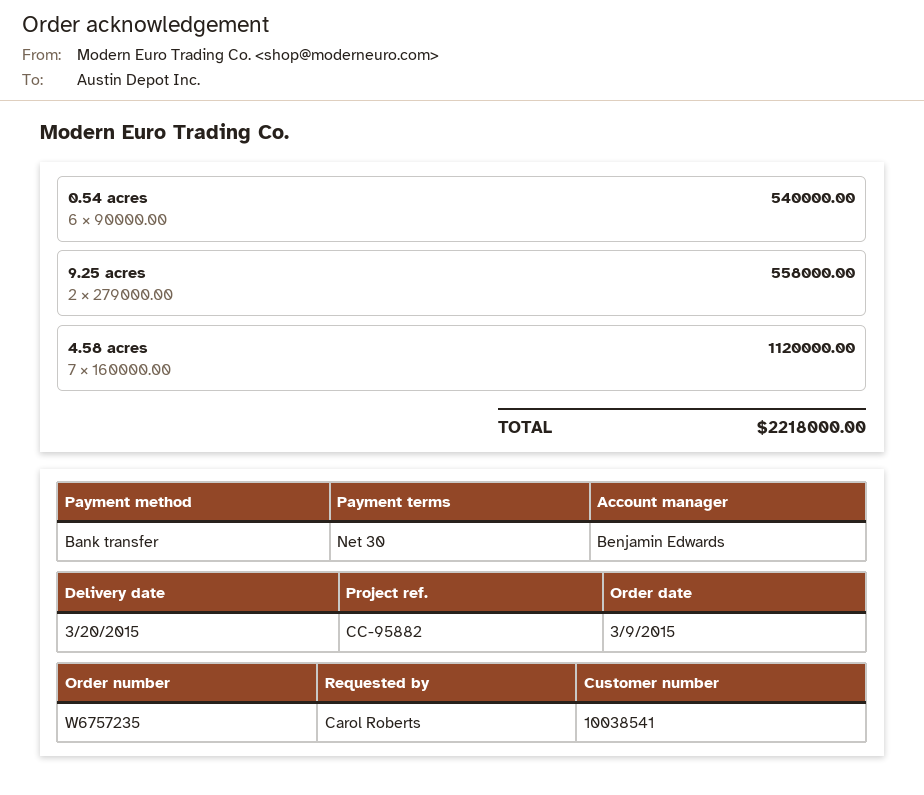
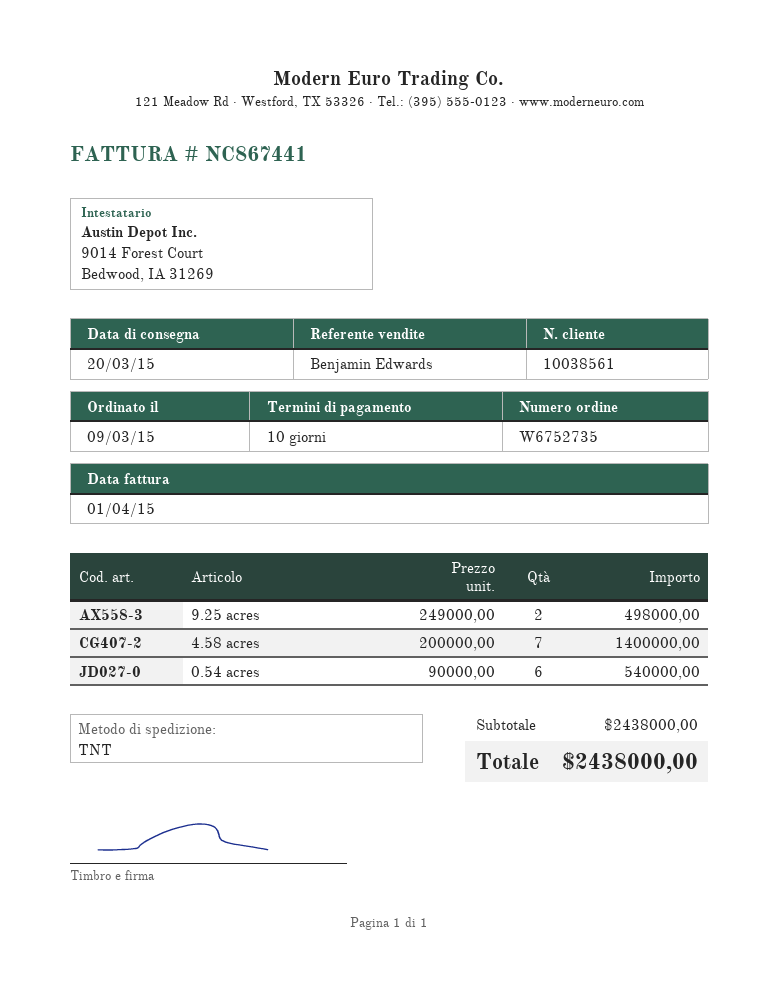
order number: W6757235 -> W6752735
payment terms: 30 days -> 10 days
customer number: 10038541 -> 10038561
9.25 acres: 2 x 279000.00 = 558000.00 -> 2 x 249000.00 = 498000.00
4.58 acres: 7 x 160000.00 = 1120000.00 -> 7 x 200000.00 = 1400000.00
total: 2218000.00 -> 2438000.00

